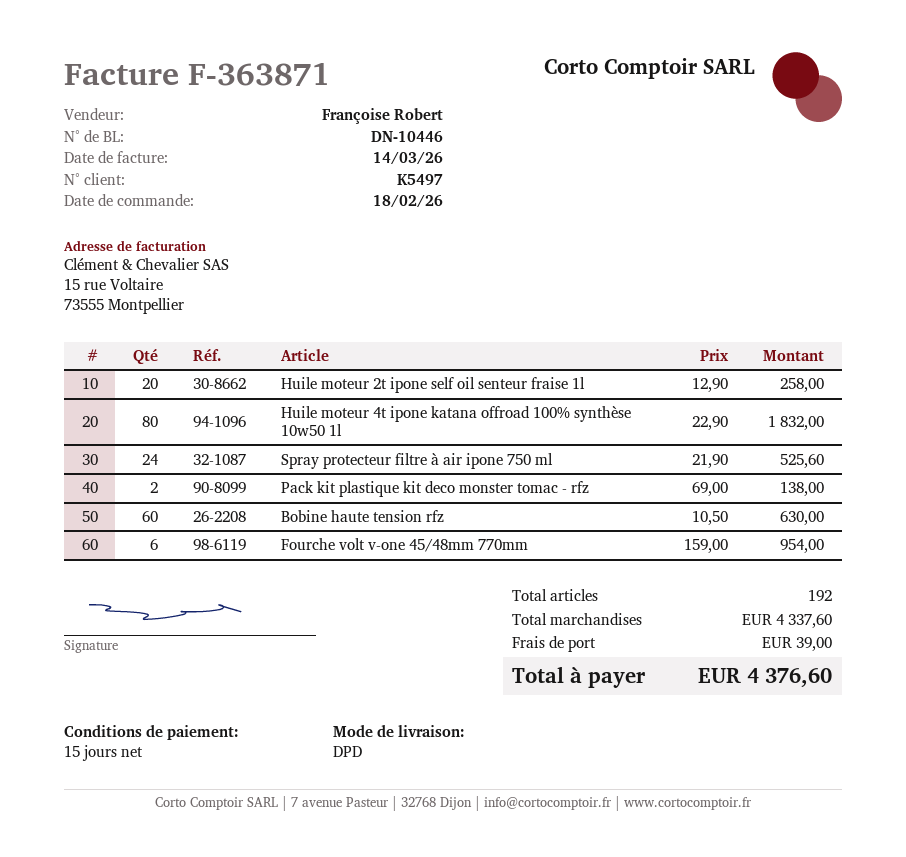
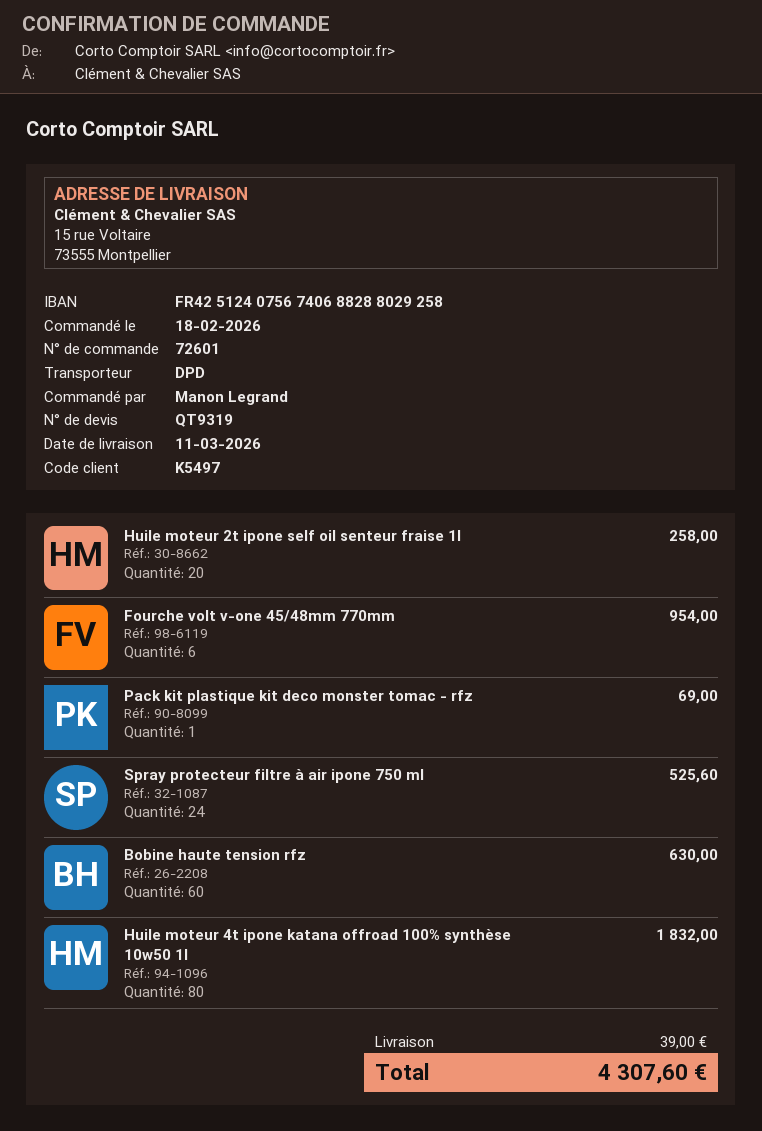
Pack kit plastique kit deco monster tomac - rfz: 2 for 138.00 -> 1 for 69.00
total: 4376.60 -> 4307.60

